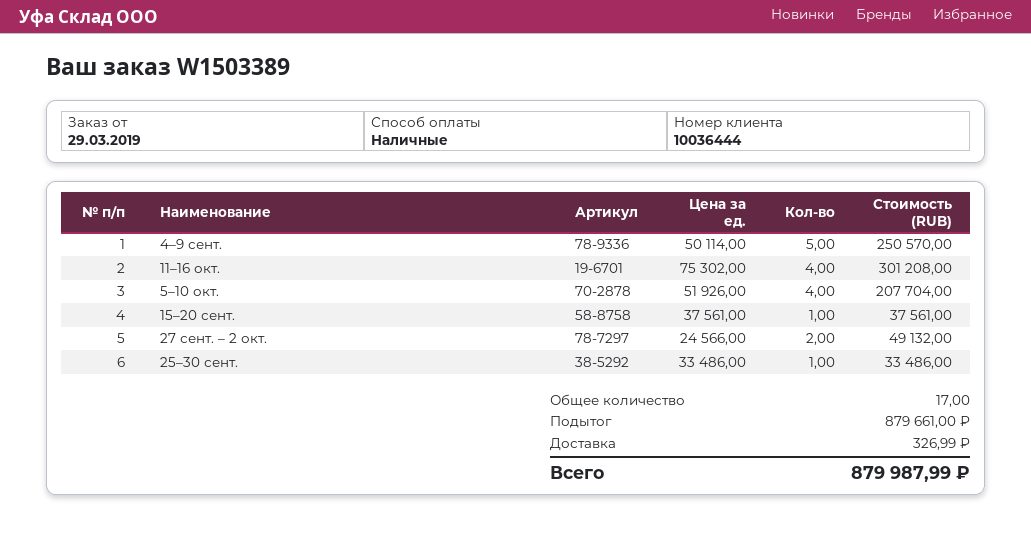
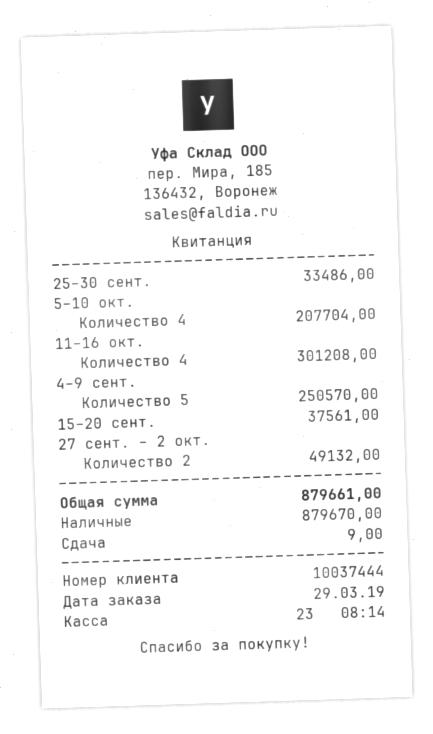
customer number: 10036444 -> 10037444
shipping: 326.99 -> none
total: 879987.99 -> 879661.00

